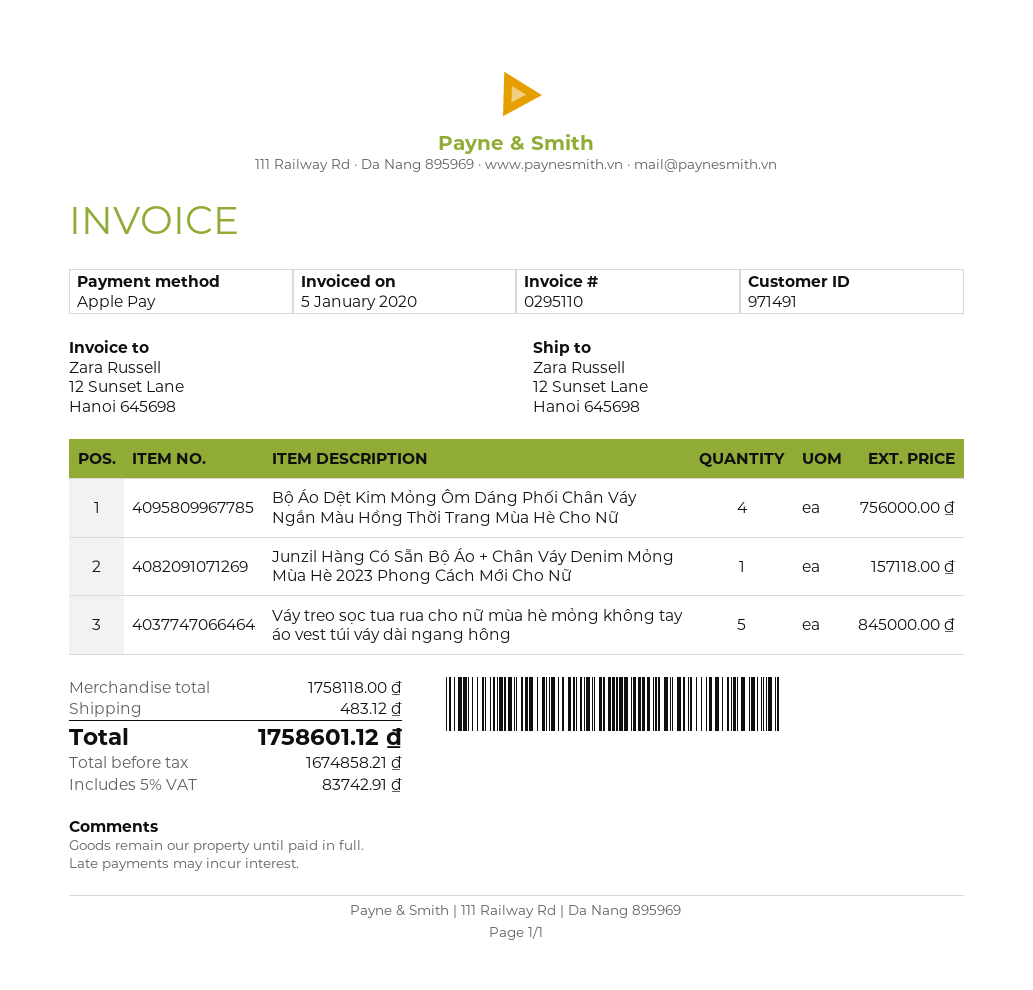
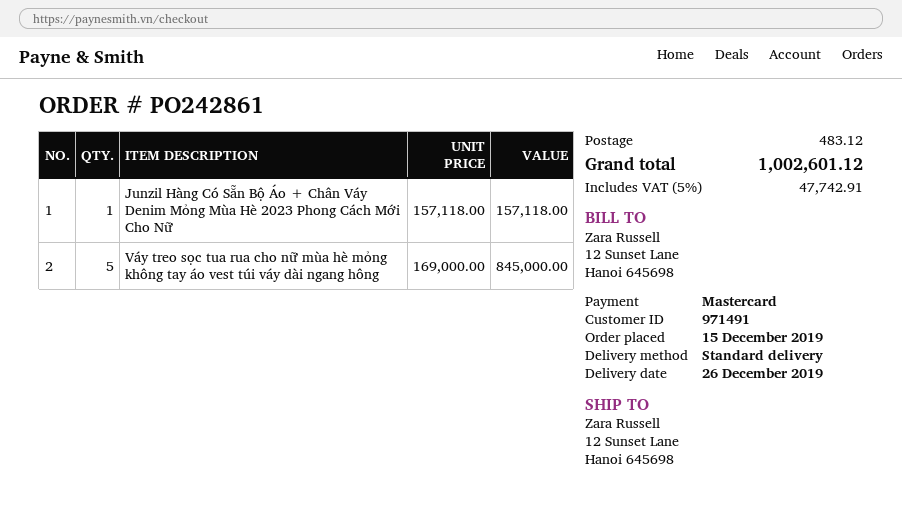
payment method: Apple Pay -> Mastercard
Bộ Áo Dệt Kim Mỏng Ôm Dáng Phối Chân Váy Ngắn Màu Hồng Thời Trang Mùa Hè Cho Nữ: 4 for 756000.00 -> none
tax: 5% = 83742.91 -> 5% = 47742.91
total: 1758601.12 -> 1002601.12

